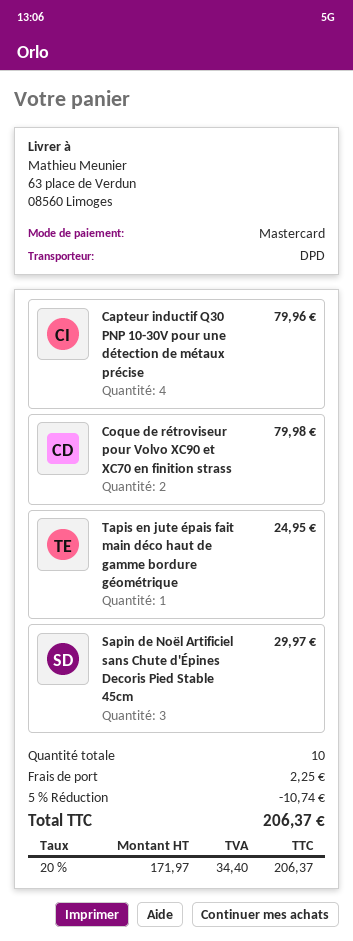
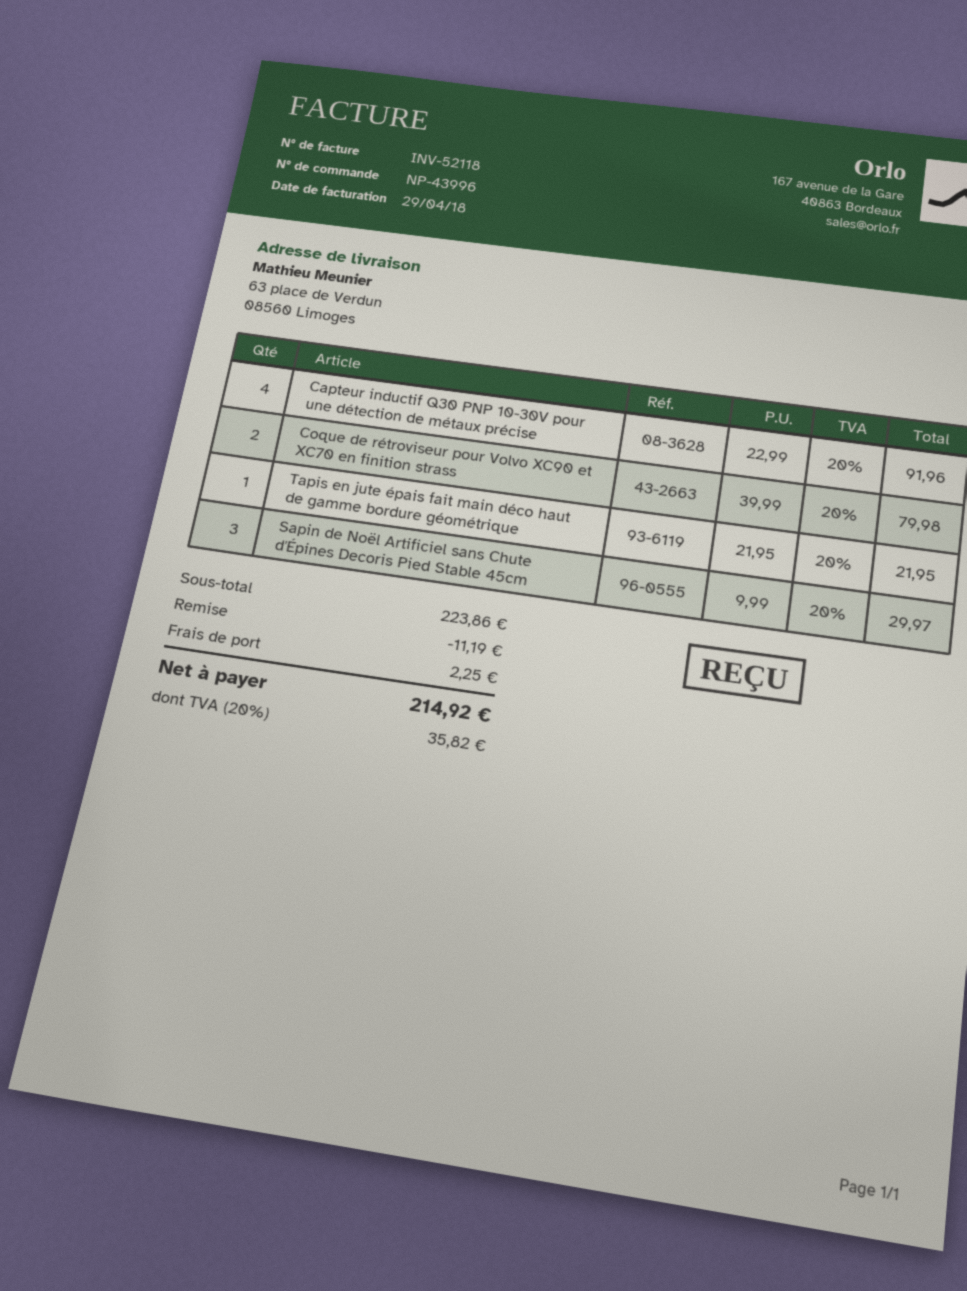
Capteur inductif Q30 PNP 10-30V pour une détection de métaux précise: 4 for 79.96 -> 4 for 91.96
Tapis en jute épais fait main déco haut de gamme bordure géométrique: 1 for 24.95 -> 1 for 21.95
discount: 10.74 -> 11.19
tax: 20% = 34.40 -> 20% = 35.82
total: 206.37 -> 214.92

